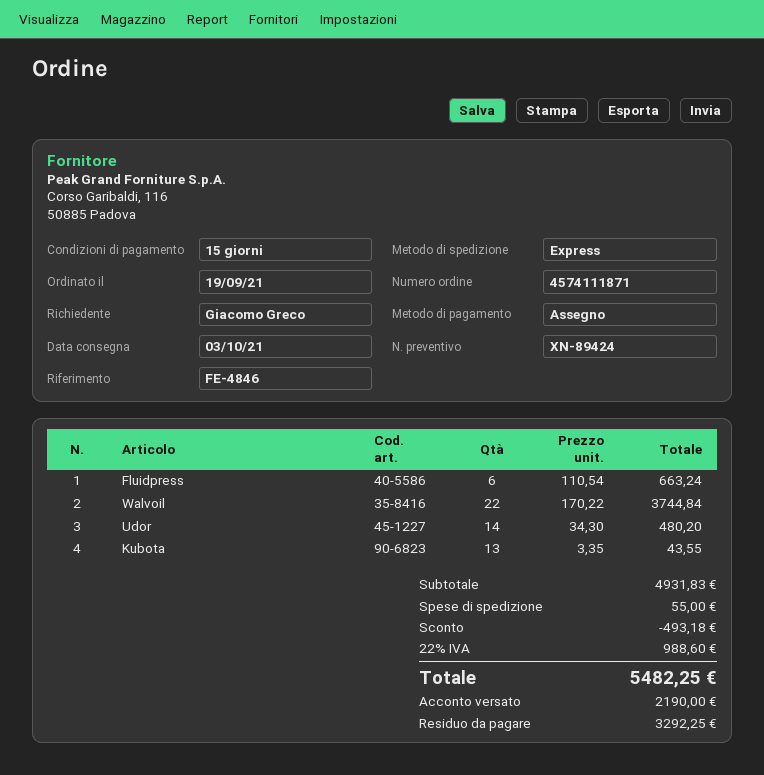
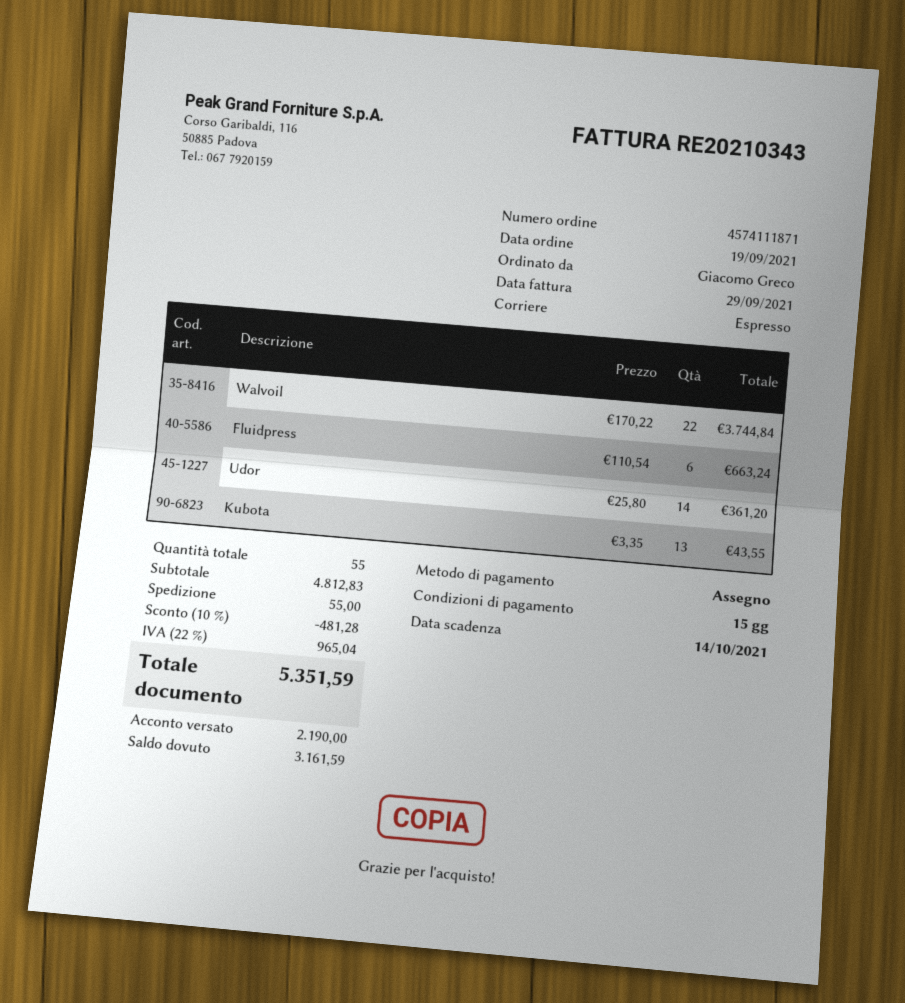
Udor: 14 x 34.30 = 480.20 -> 14 x 25.80 = 361.20
subtotal: 4931.83 -> 4812.83
discount: 493.18 -> 481.28
tax: 22% = 988.60 -> 22% = 965.04
total: 5482.25 -> 5351.59
balance: 3292.25 -> 3161.59

